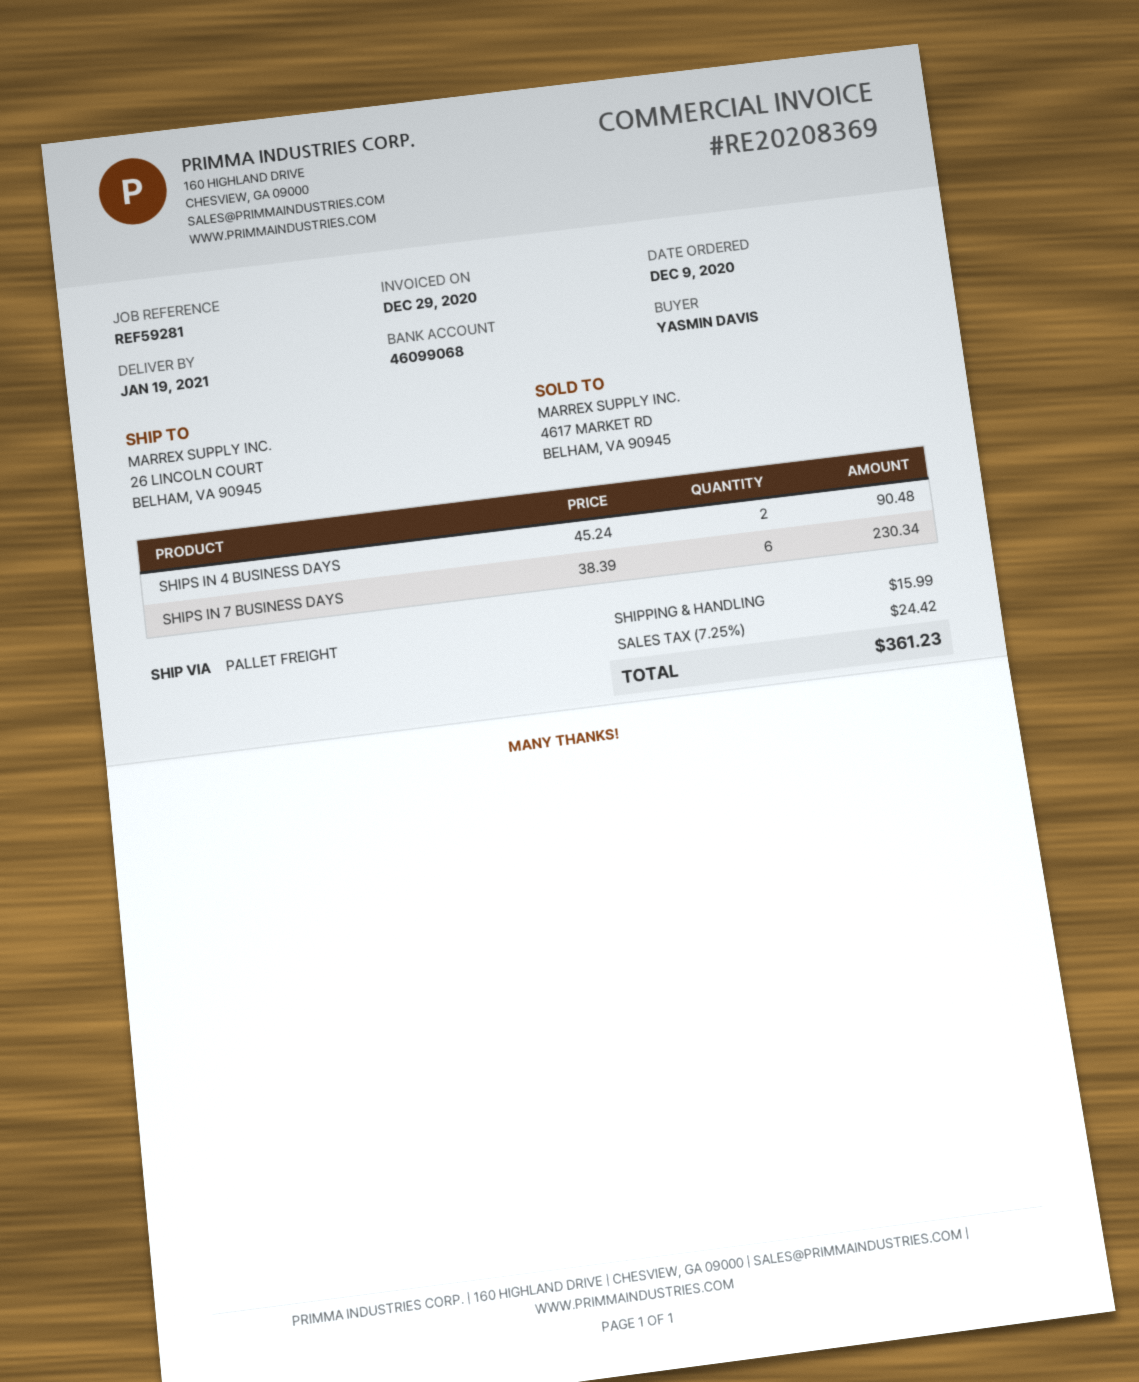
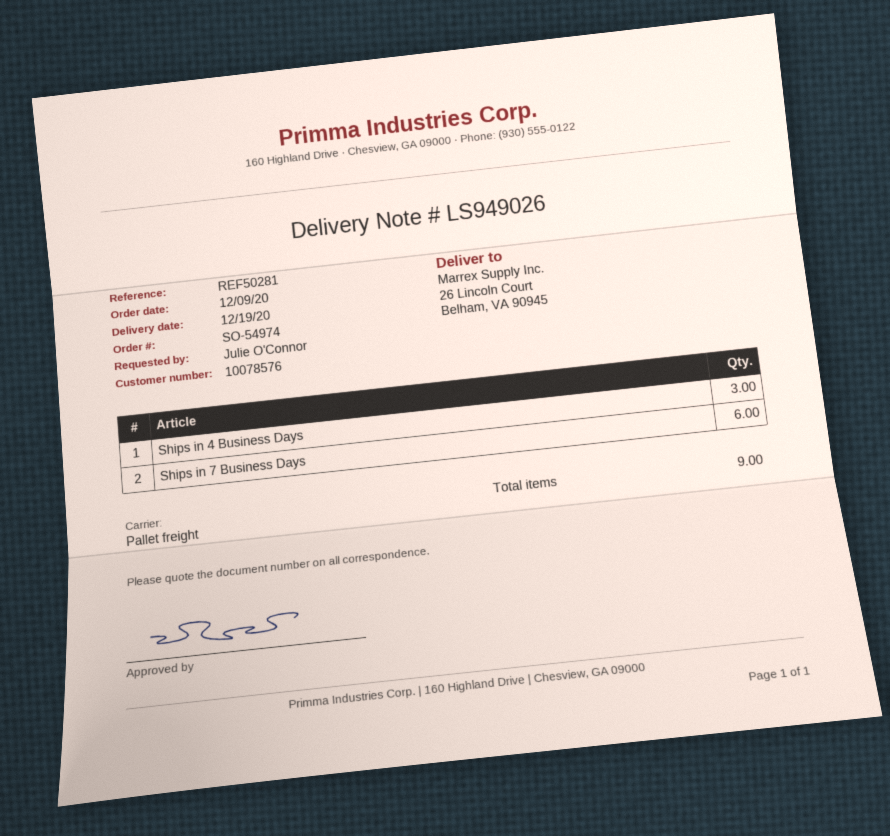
delivery date: 2021-01-19 -> 2020-12-19
reference: REF59281 -> REF50281
ordered by: YASMIN DAVIS -> Julie O'Connor
SHIPS IN 4 BUSINESS DAYS: 2 -> 3

